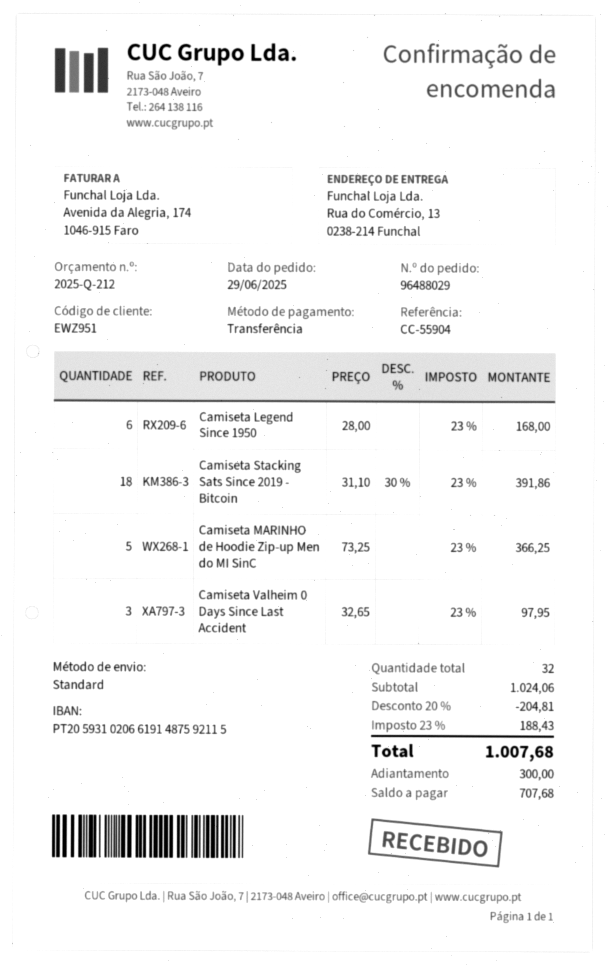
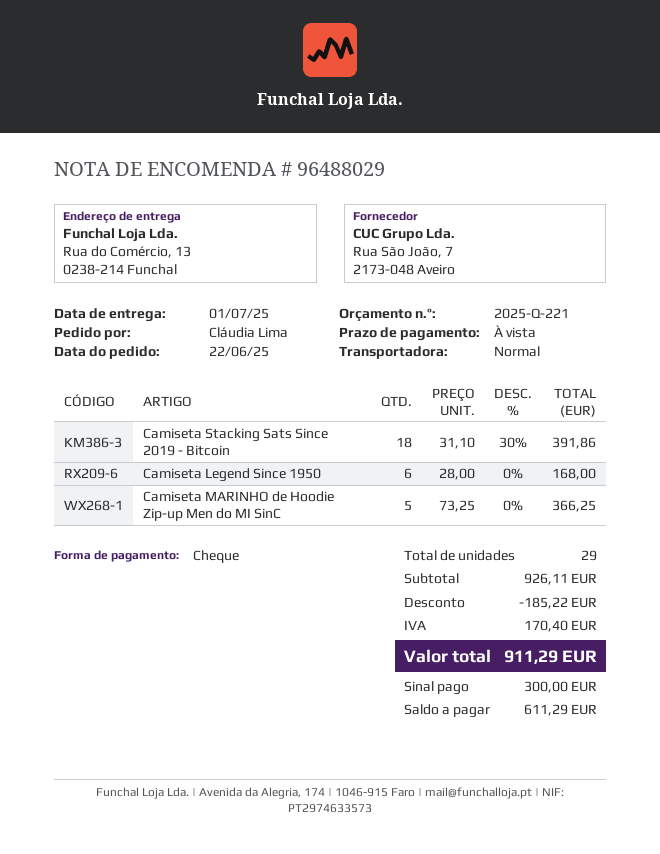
quote number: 2025-Q-212 -> 2025-Q-221
order date: 2025-06-29 -> 2025-06-22
payment method: bank transfer -> cheque
Camiseta Valheim 0 Days Since Last Accident: 3 x 32.65 = 97.95 -> none
total quantity: 32 -> 29
subtotal: 1024.06 -> 926.11
discount: 204.81 -> 185.22
tax: 188.43 -> 170.40
total: 1007.68 -> 911.29
balance: 707.68 -> 611.29

